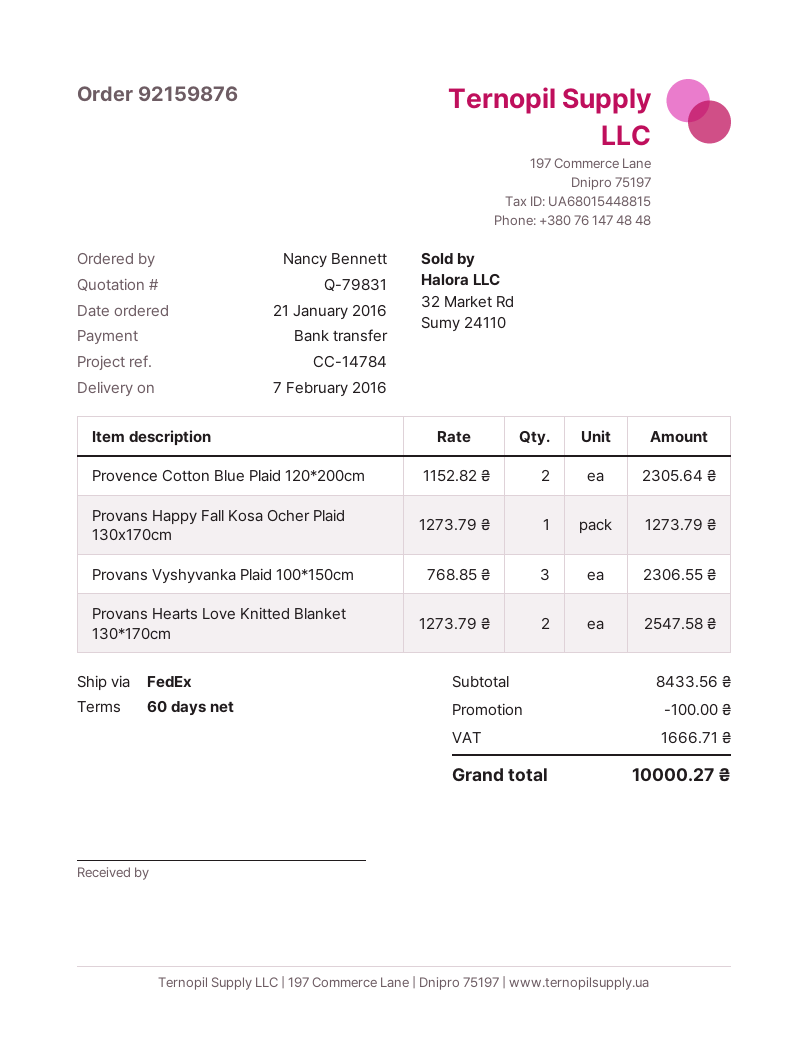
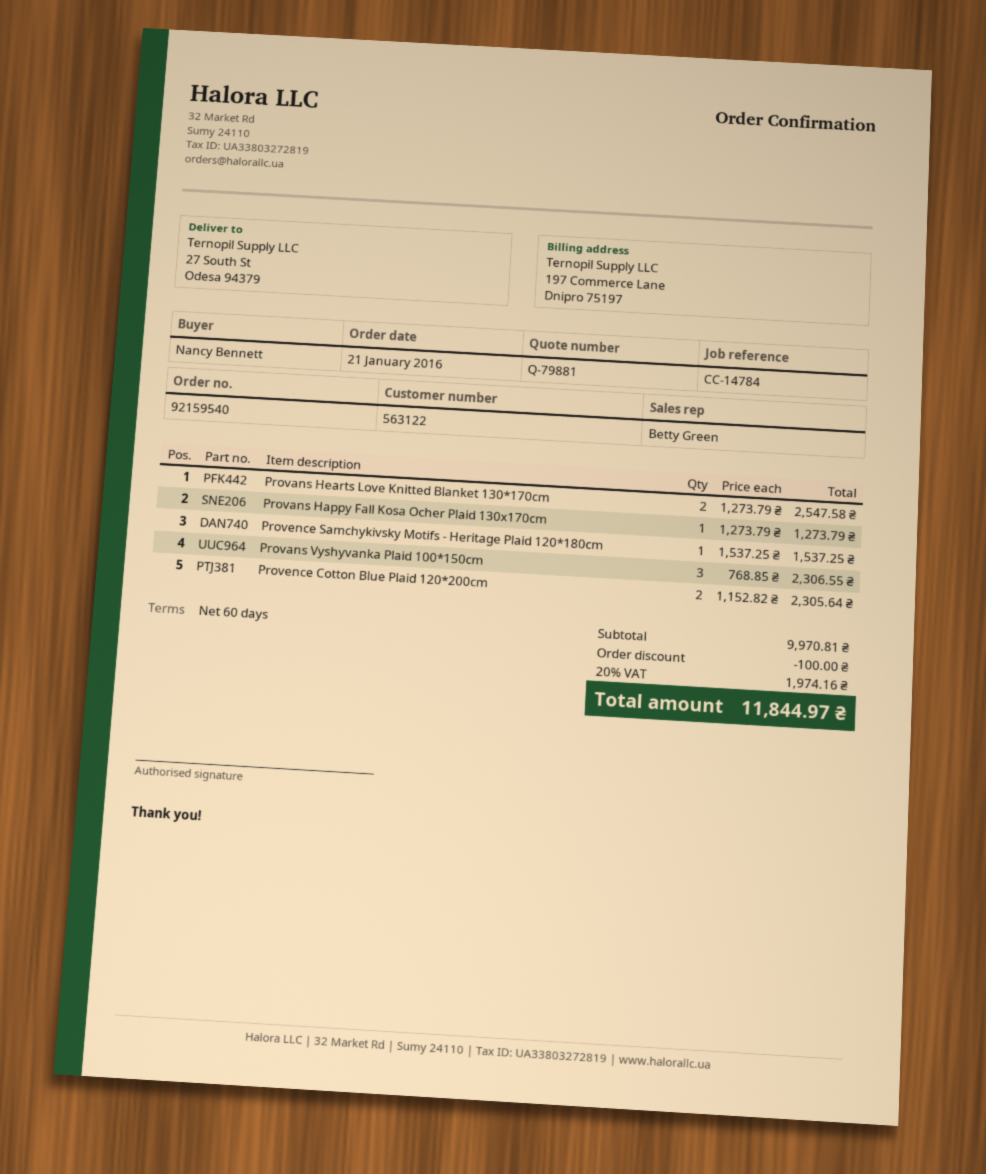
quote number: Q-79831 -> Q-79881
order number: 92159876 -> 92159540
Provence Samchykivsky Motifs - Heritage Plaid 120*180cm: none -> 1 x 1537.25 = 1537.25
subtotal: 8433.56 -> 9970.81
tax: 1666.71 -> 1974.16
total: 10000.27 -> 11844.97

